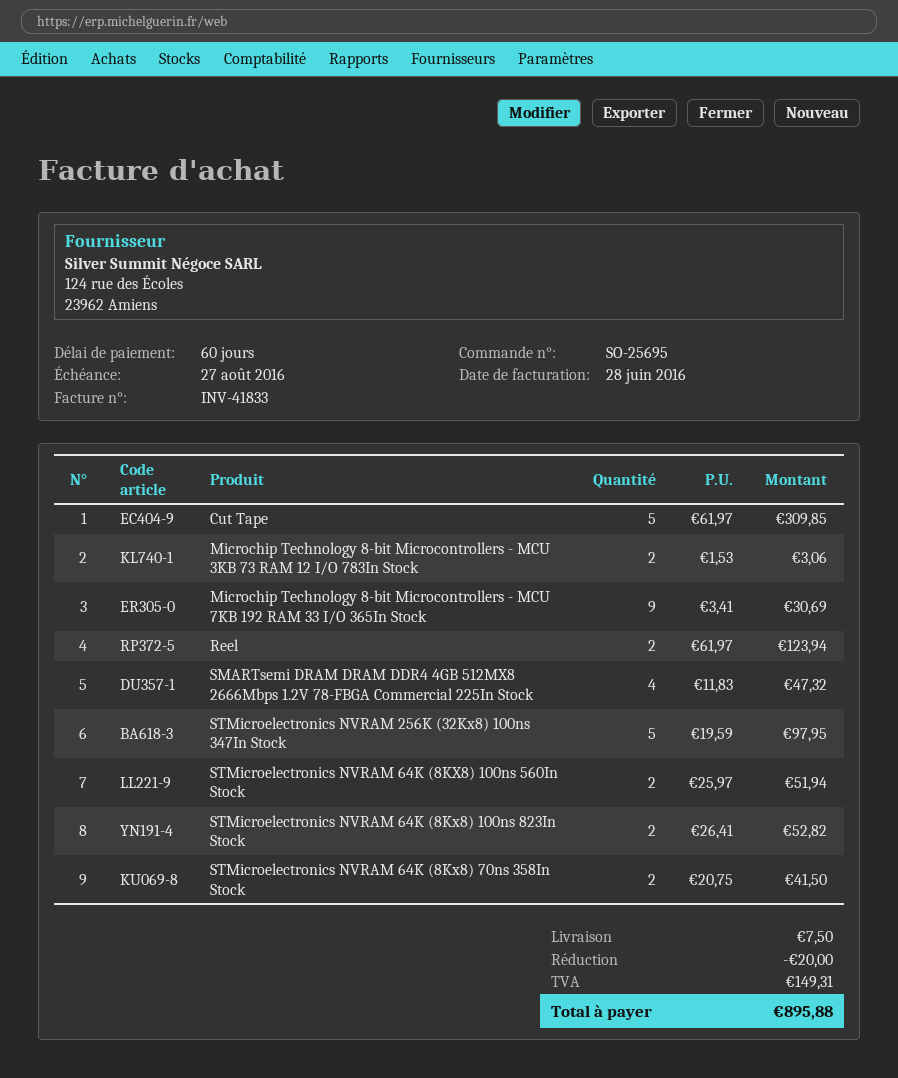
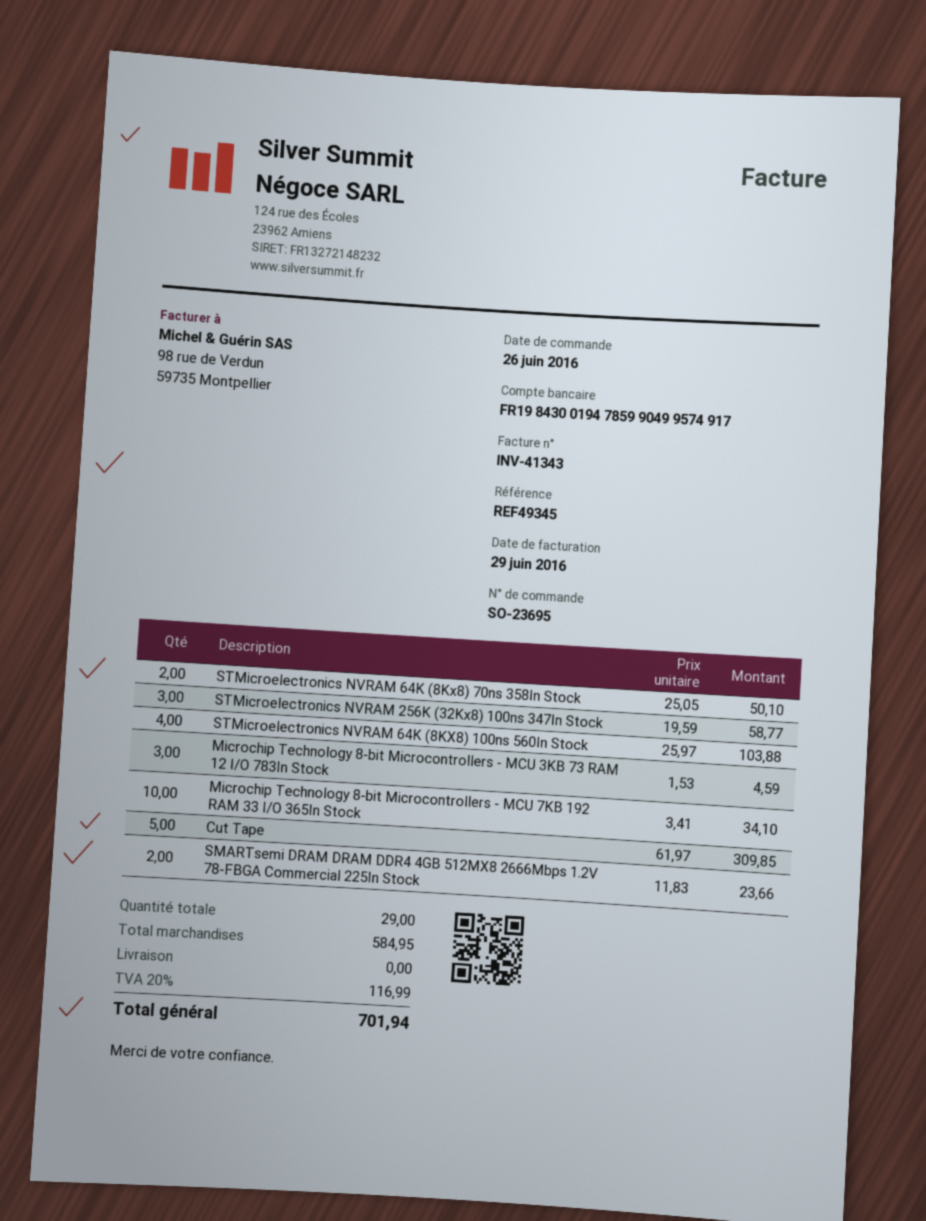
order number: SO-25695 -> SO-23695
invoice number: INV-41833 -> INV-41343
invoice date: 2016-06-28 -> 2016-06-29
Microchip Technology 8-bit Microcontrollers - MCU 3KB 73 RAM 12 I/O 783In Stock: 2 x 1.53 = 3.06 -> 3 x 1.53 = 4.59
Microchip Technology 8-bit Microcontrollers - MCU 7KB 192 RAM 33 I/O 365In Stock: 9 x 3.41 = 30.69 -> 10 x 3.41 = 34.10
Reel: 2 x 61.97 = 123.94 -> none
SMARTsemi DRAM DRAM DDR4 4GB 512MX8 2666Mbps 1.2V 78-FBGA Commercial 225In Stock: 4 x 11.83 = 47.32 -> 2 x 11.83 = 23.66
STMicroelectronics NVRAM 256K (32Kx8) 100ns 347In Stock: 5 x 19.59 = 97.95 -> 3 x 19.59 = 58.77
STMicroelectronics NVRAM 64K (8KX8) 100ns 560In Stock: 2 x 25.97 = 51.94 -> 4 x 25.97 = 103.88
STMicroelectronics NVRAM 64K (8Kx8) 100ns 823In Stock: 2 x 26.41 = 52.82 -> none
STMicroelectronics NVRAM 64K (8Kx8) 70ns 358In Stock: 2 x 20.75 = 41.50 -> 2 x 25.05 = 50.10
discount: 20.00 -> none
shipping: 7.50 -> 0.00
tax: 149.31 -> 116.99
total: 895.88 -> 701.94

